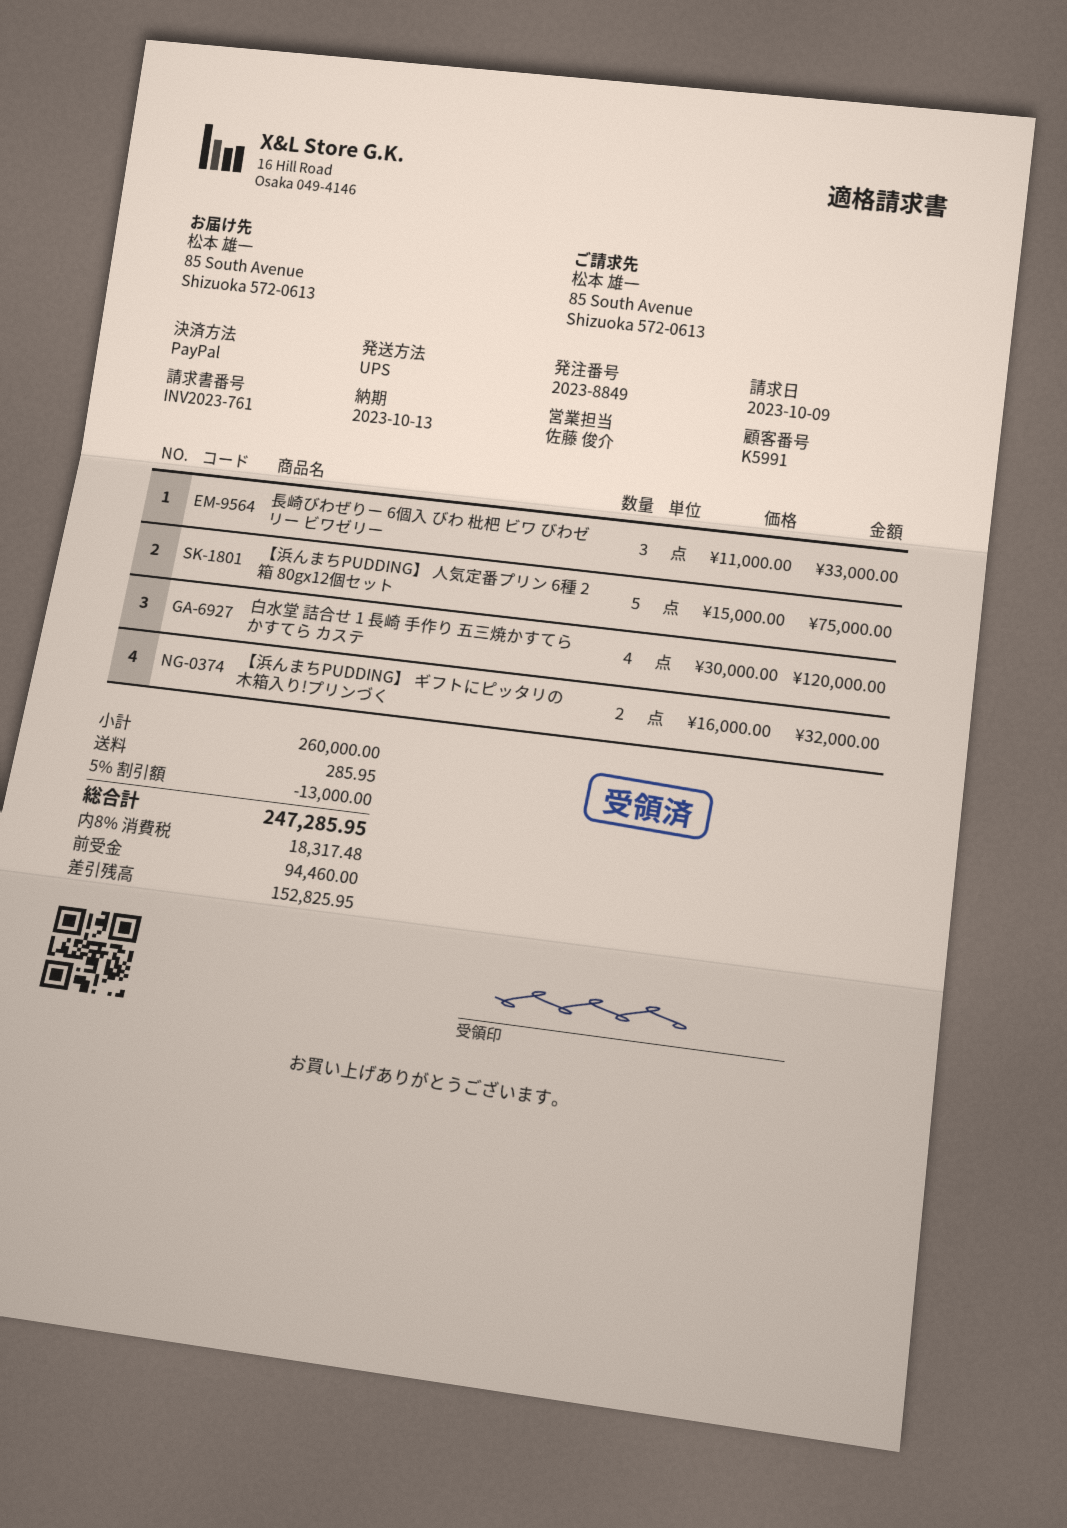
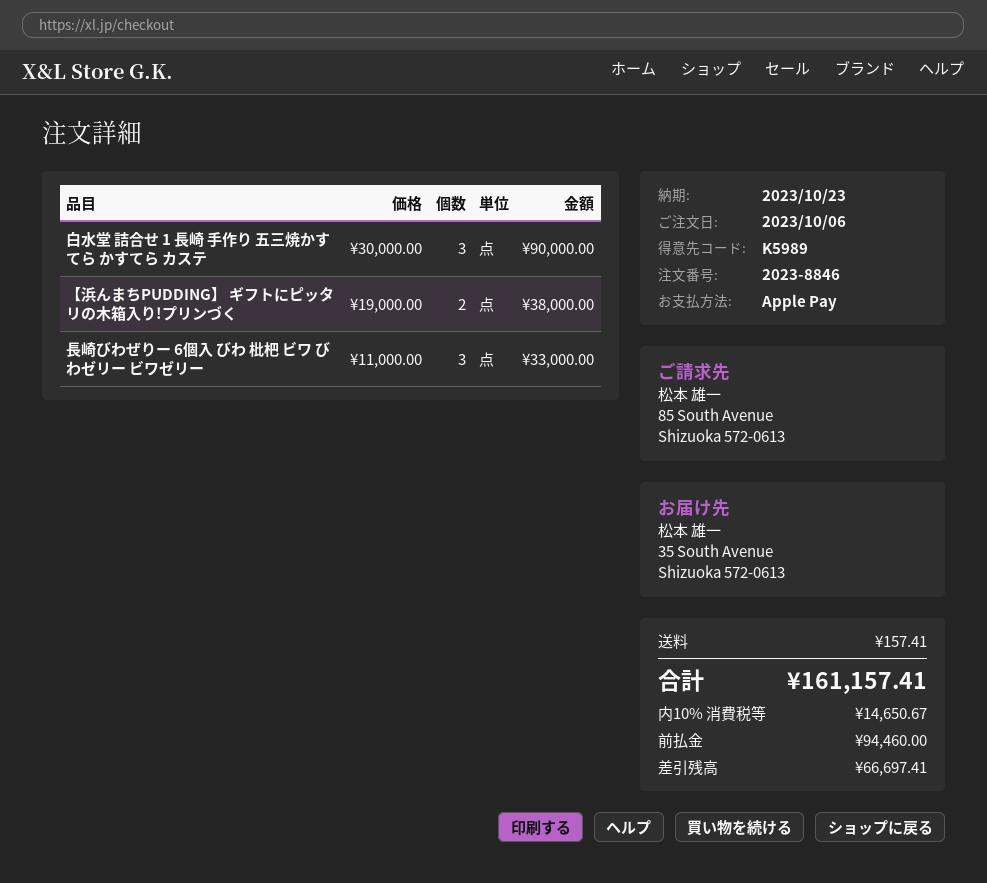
order number: 2023-8849 -> 2023-8846
delivery date: 2023-10-13 -> 2023-10-23
customer number: K5991 -> K5989
payment method: PayPal -> Apple Pay
ship to: 85 South Avenue, Shizuoka 572-0613 -> 35 South Avenue, Shizuoka 572-0613
【浜んまちPUDDING】 人気定番プリン 6種 2箱 80gx12個セット: 5 x 15000.00 = 75000.00 -> none
白水堂 詰合せ 1 長崎 手作り 五三焼かすてら かすてら カステ: 4 x 30000.00 = 120000.00 -> 3 x 30000.00 = 90000.00
【浜んまちPUDDING】 ギフトにピッタリの木箱入り!プリンづく: 2 x 16000.00 = 32000.00 -> 2 x 19000.00 = 38000.00
discount: 5% = 13000.00 -> none
shipping: 285.95 -> 157.41
tax: 8% = 18317.48 -> 10% = 14650.67
total: 247285.95 -> 161157.41
balance: 152825.95 -> 66697.41

